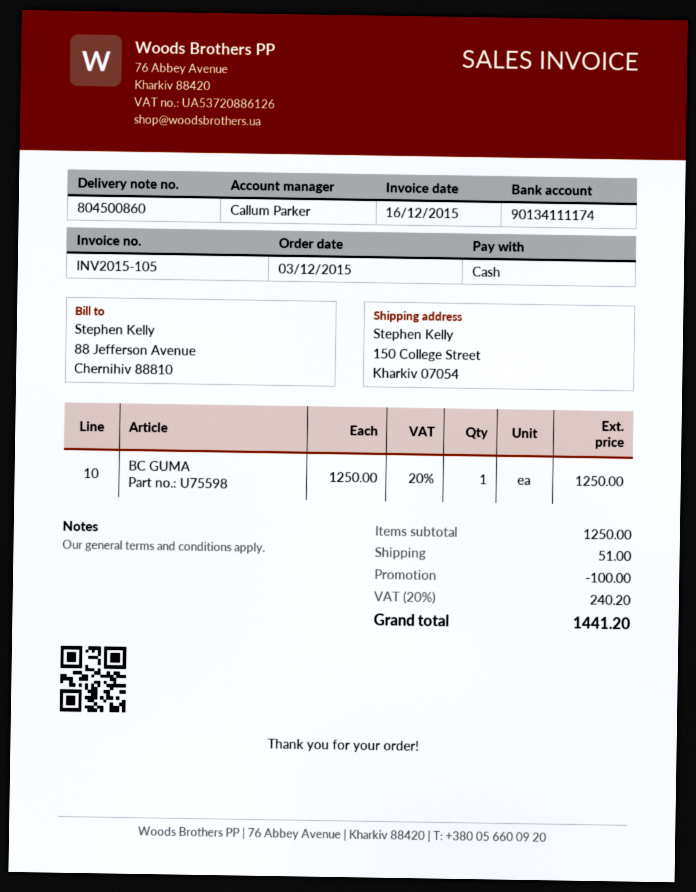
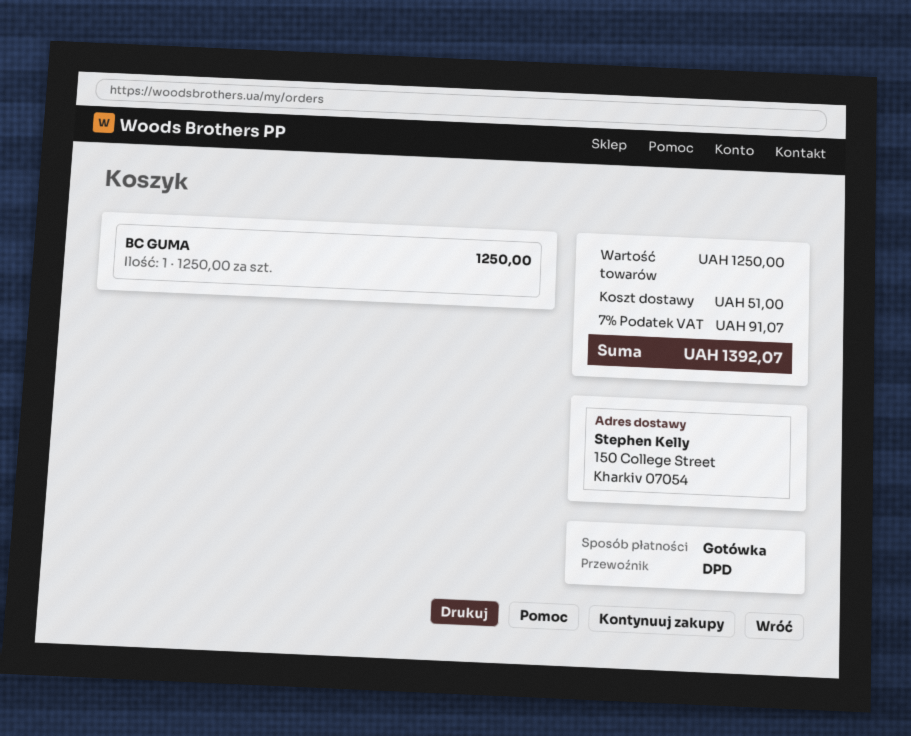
discount: 100.00 -> none
tax: 20% = 240.20 -> 7% = 91.07
total: 1441.20 -> 1392.07

